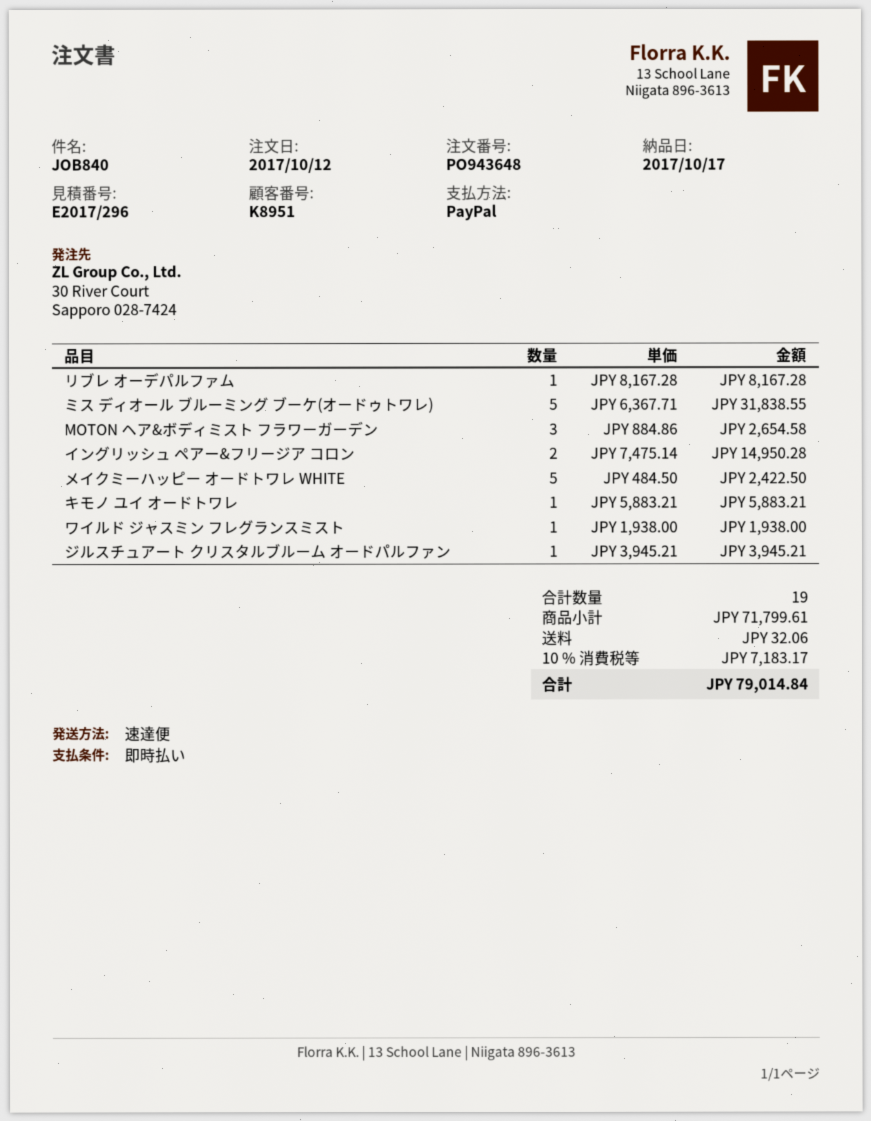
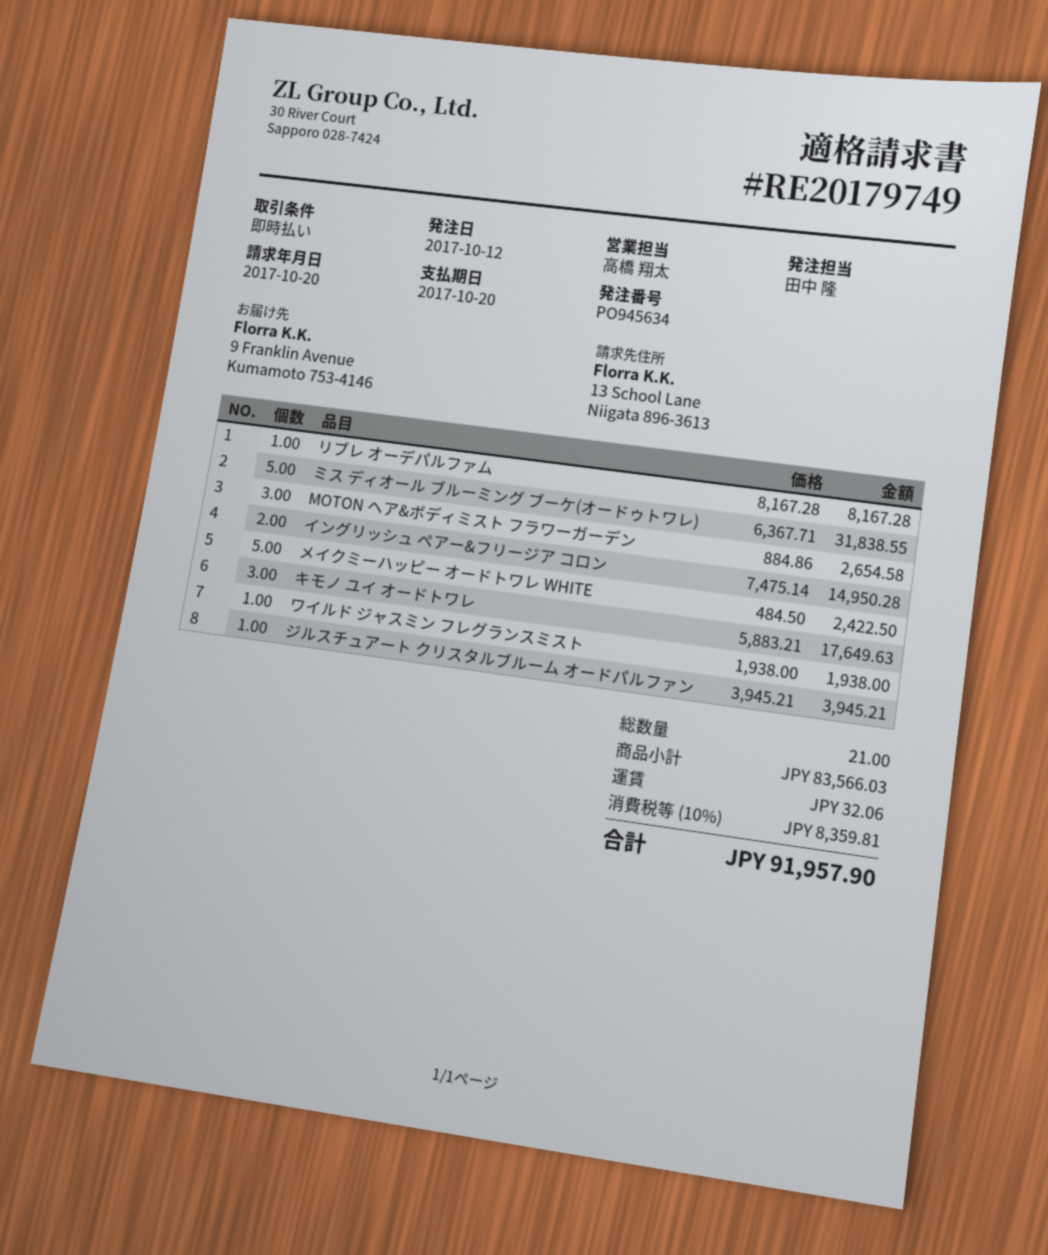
order number: PO943648 -> PO945634
キモノ ユイ オードトワレ: 1 x 5883.21 = 5883.21 -> 3 x 5883.21 = 17649.63
total quantity: 19 -> 21
subtotal: 71799.61 -> 83566.03
tax: 10% = 7183.17 -> 10% = 8359.81
total: 79014.84 -> 91957.90

